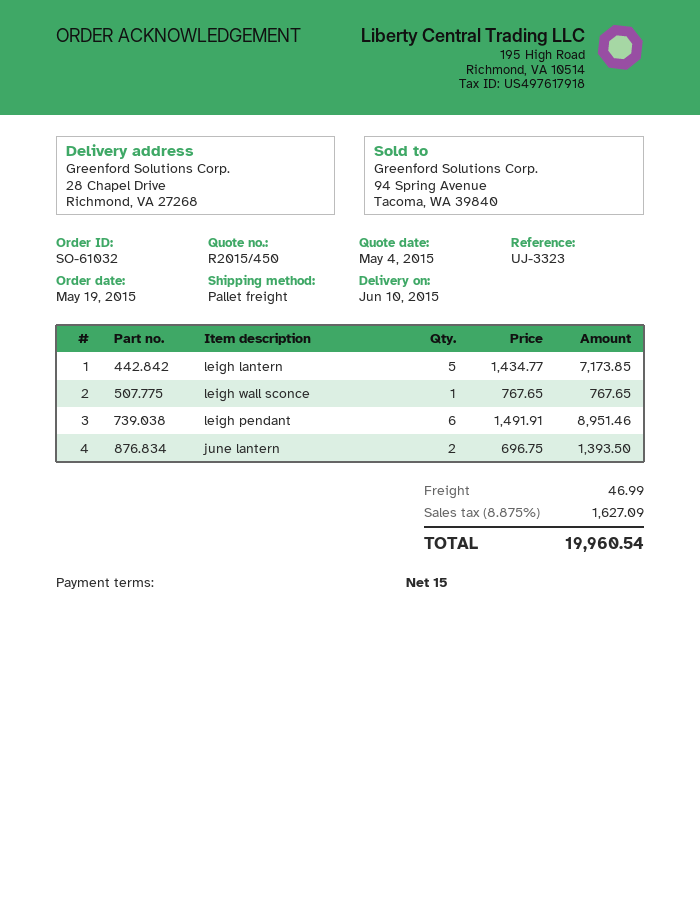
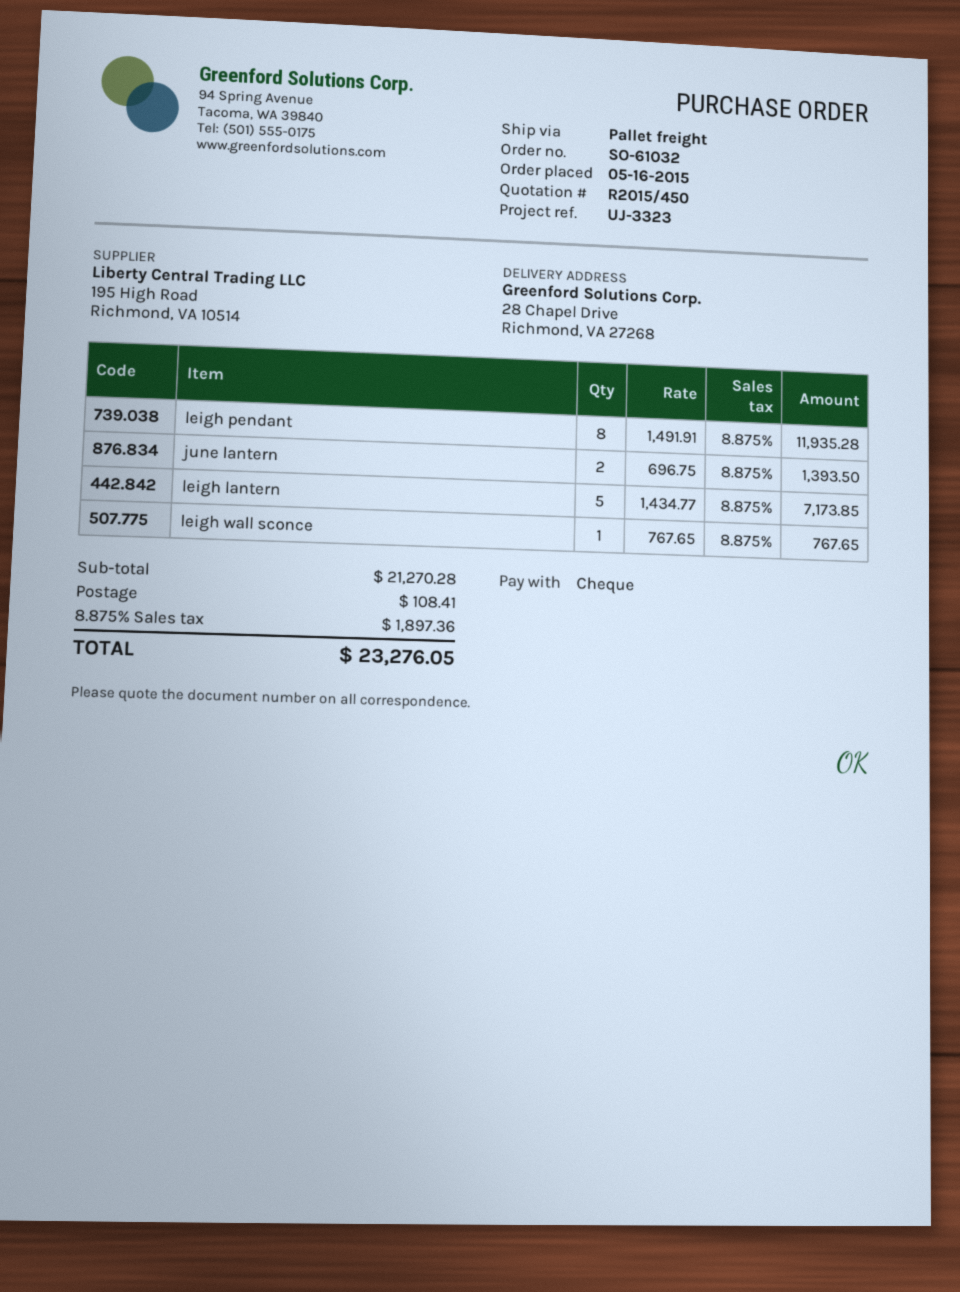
order date: 2015-05-19 -> 2015-05-16
leigh pendant: 6 x 1491.91 = 8951.46 -> 8 x 1491.91 = 11935.28
shipping: 46.99 -> 108.41
tax: 8.875% = 1627.09 -> 8.875% = 1897.36
total: 19960.54 -> 23276.05

